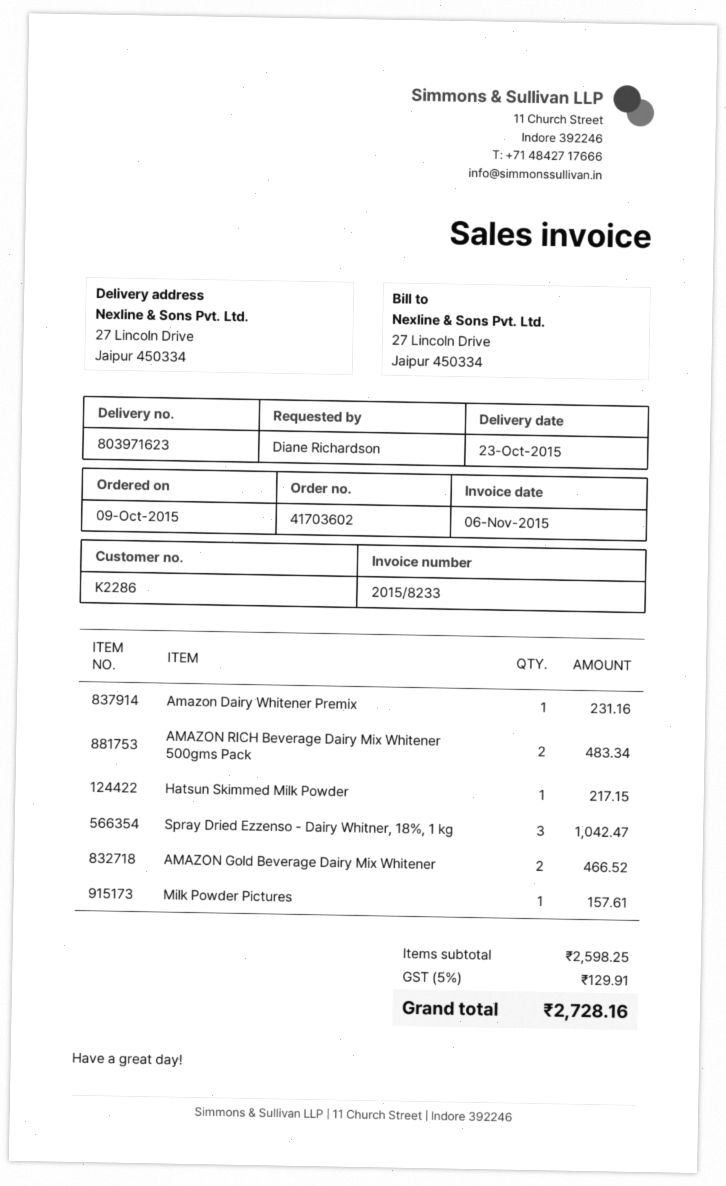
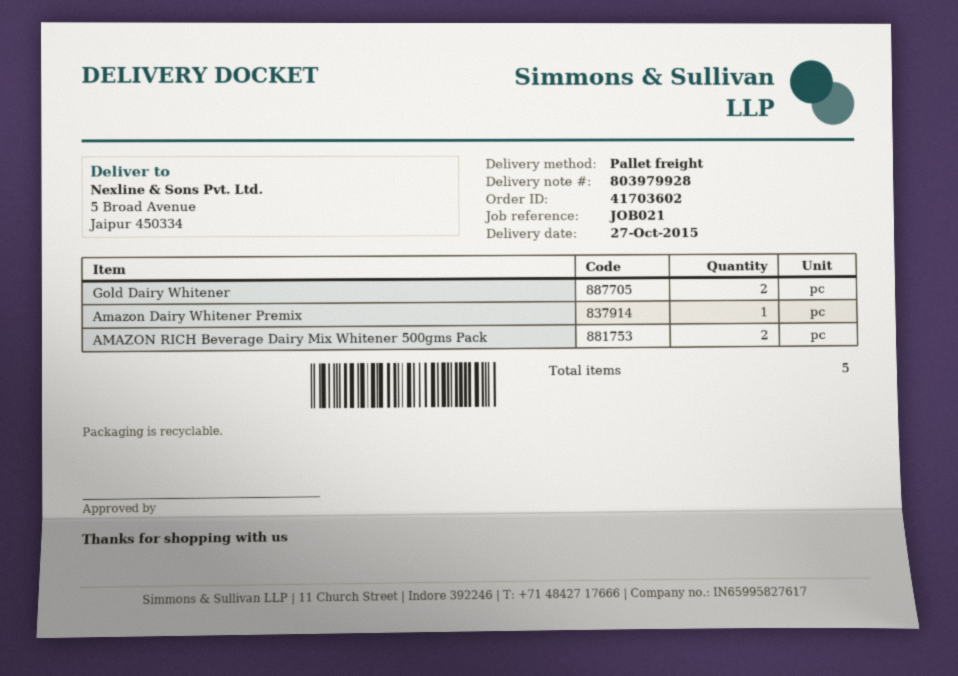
delivery note number: 803971623 -> 803979928
delivery date: 2015-10-23 -> 2015-10-27
ship to: 27 Lincoln Drive, Jaipur 450334 -> 5 Broad Avenue, Jaipur 450334
Hatsun Skimmed Milk Powder: 1 -> none
Spray Dried Ezzenso - Dairy Whitner, 18%, 1 kg: 3 -> none
AMAZON Gold Beverage Dairy Mix Whitener: 2 -> none
Milk Powder Pictures: 1 -> none
Gold Dairy Whitener: none -> 2

